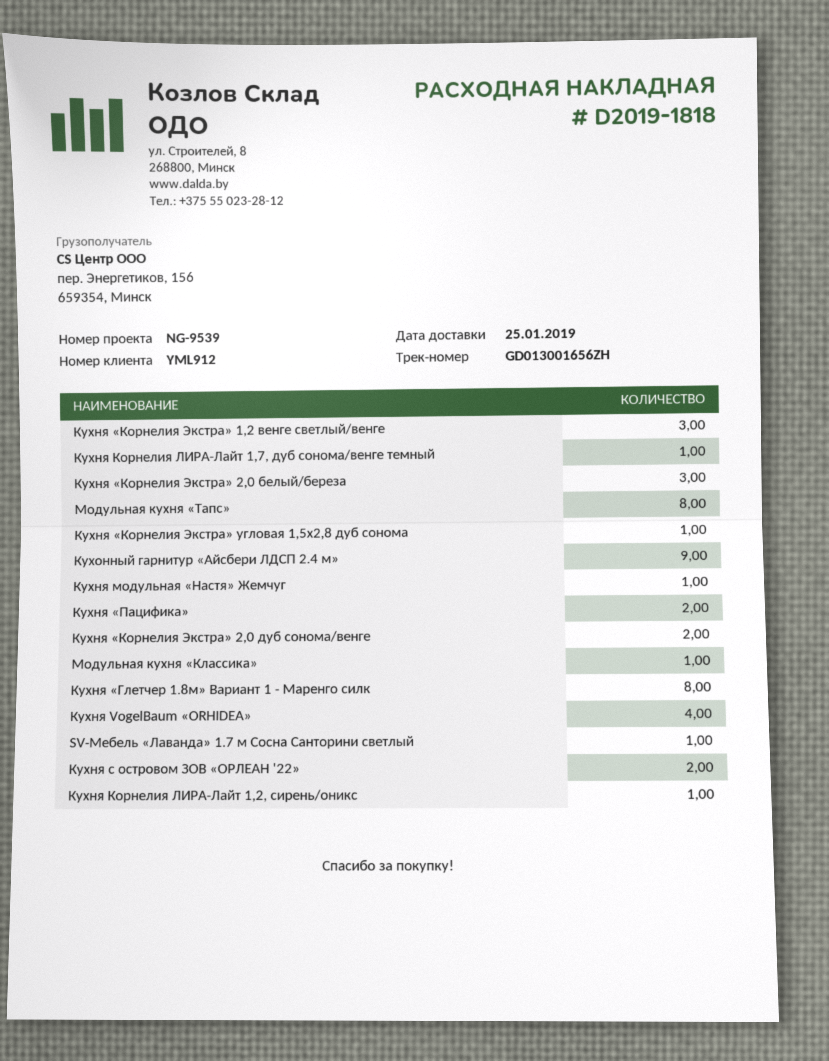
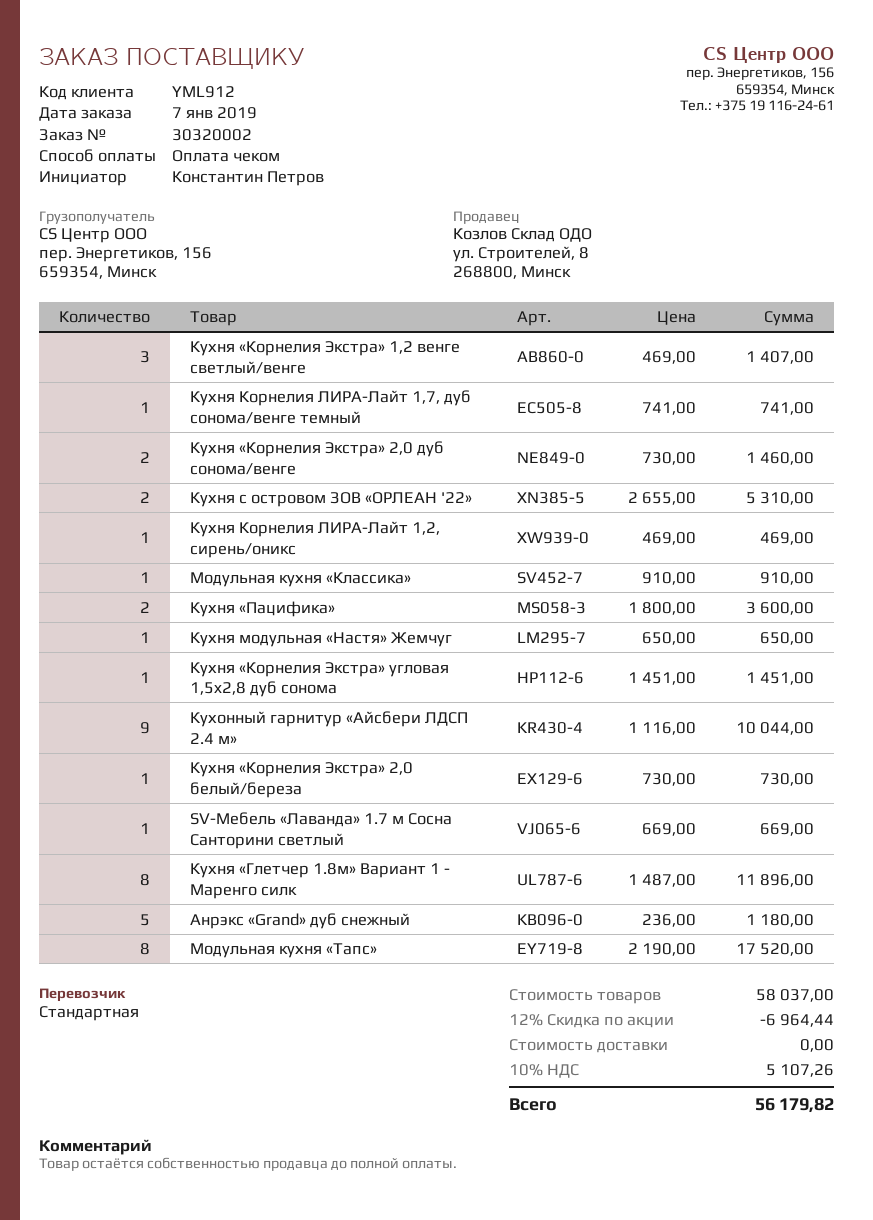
Кухня «Корнелия Экстра» 2,0 белый/береза: 3 -> 1
Кухня VogelBaum «ORHIDEA»: 4 -> none
Анрэкс «Grand» дуб снежный: none -> 5

